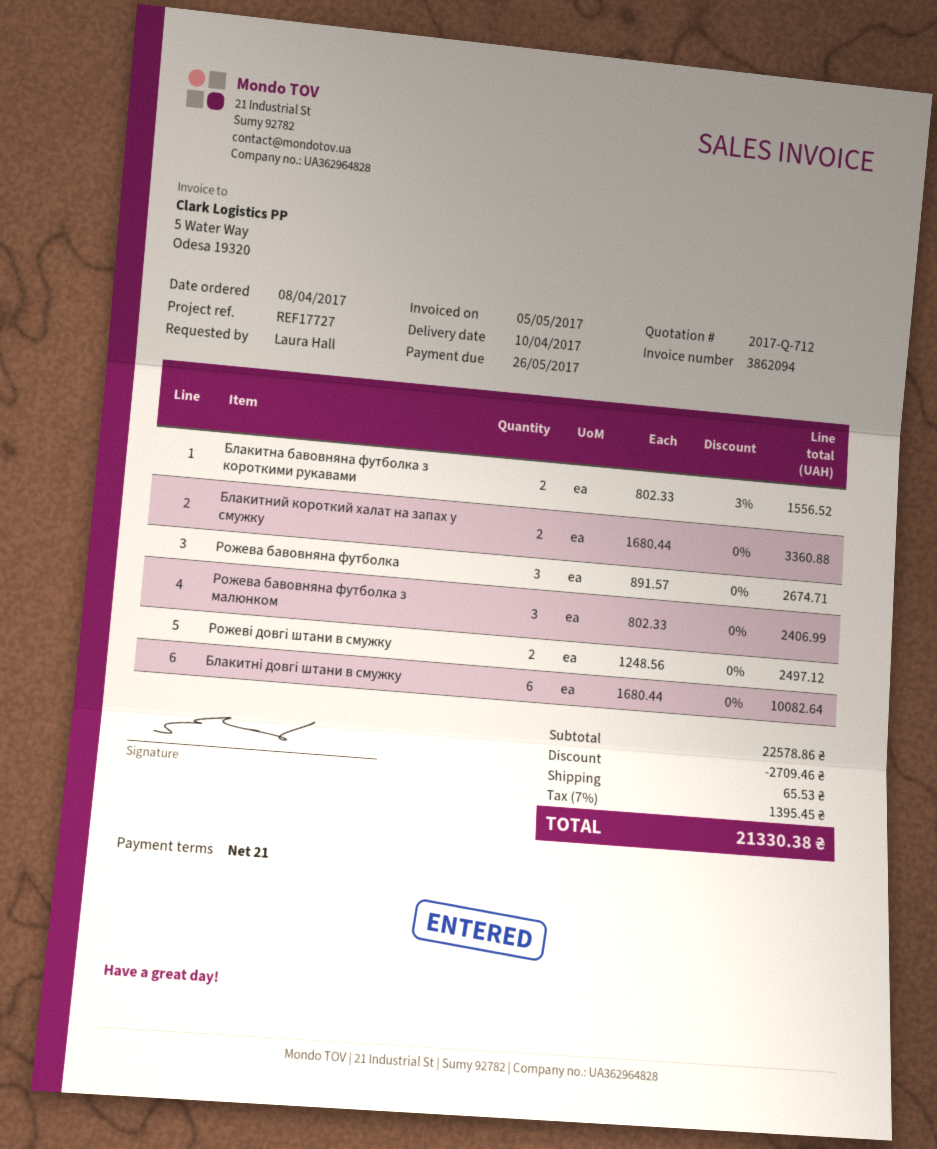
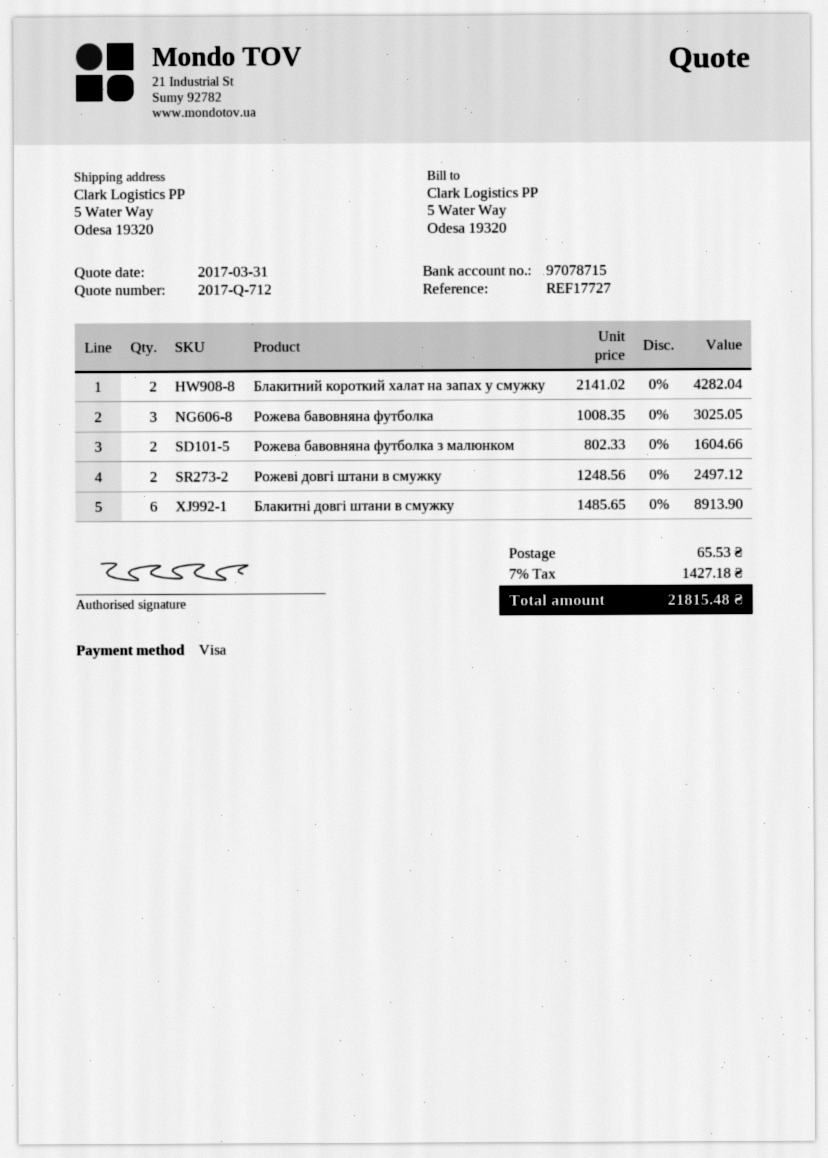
Блакитна бавовняна футболка з короткими рукавами: 2 x 802.33 - 3% = 1556.52 -> none
Блакитний короткий халат на запах у смужку: 2 x 1680.44 = 3360.88 -> 2 x 2141.02 = 4282.04
Рожева бавовняна футболка: 3 x 891.57 = 2674.71 -> 3 x 1008.35 = 3025.05
Рожева бавовняна футболка з малюнком: 3 x 802.33 = 2406.99 -> 2 x 802.33 = 1604.66
Блакитні довгі штани в смужку: 6 x 1680.44 = 10082.64 -> 6 x 1485.65 = 8913.90
discount: 2709.46 -> none
tax: 7% = 1395.45 -> 7% = 1427.18
total: 21330.38 -> 21815.48

